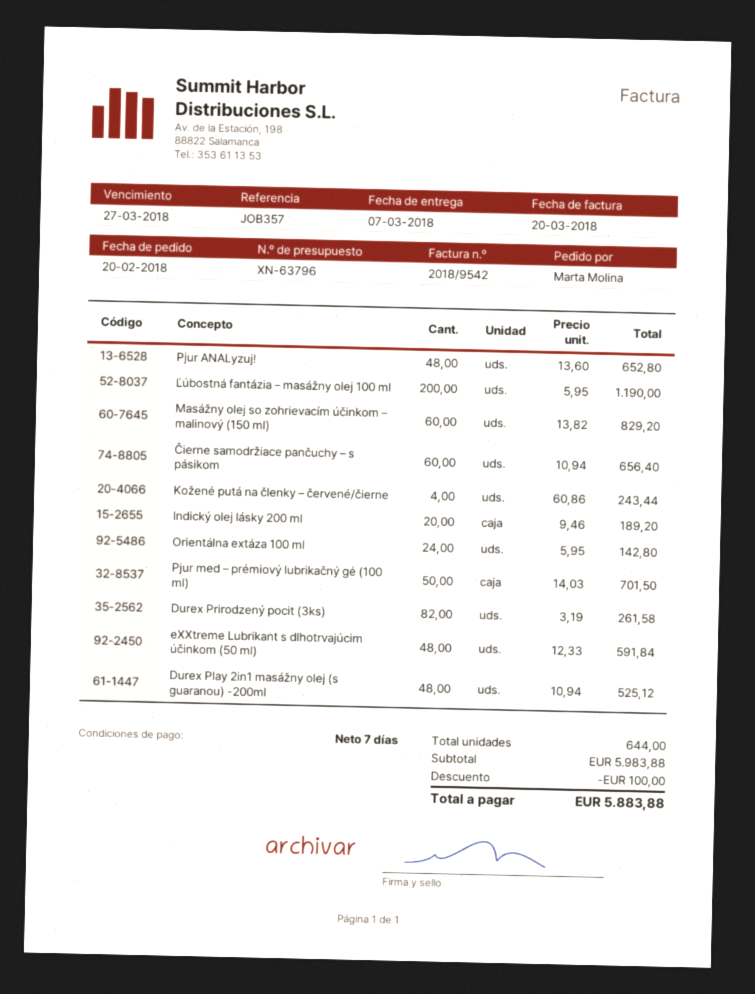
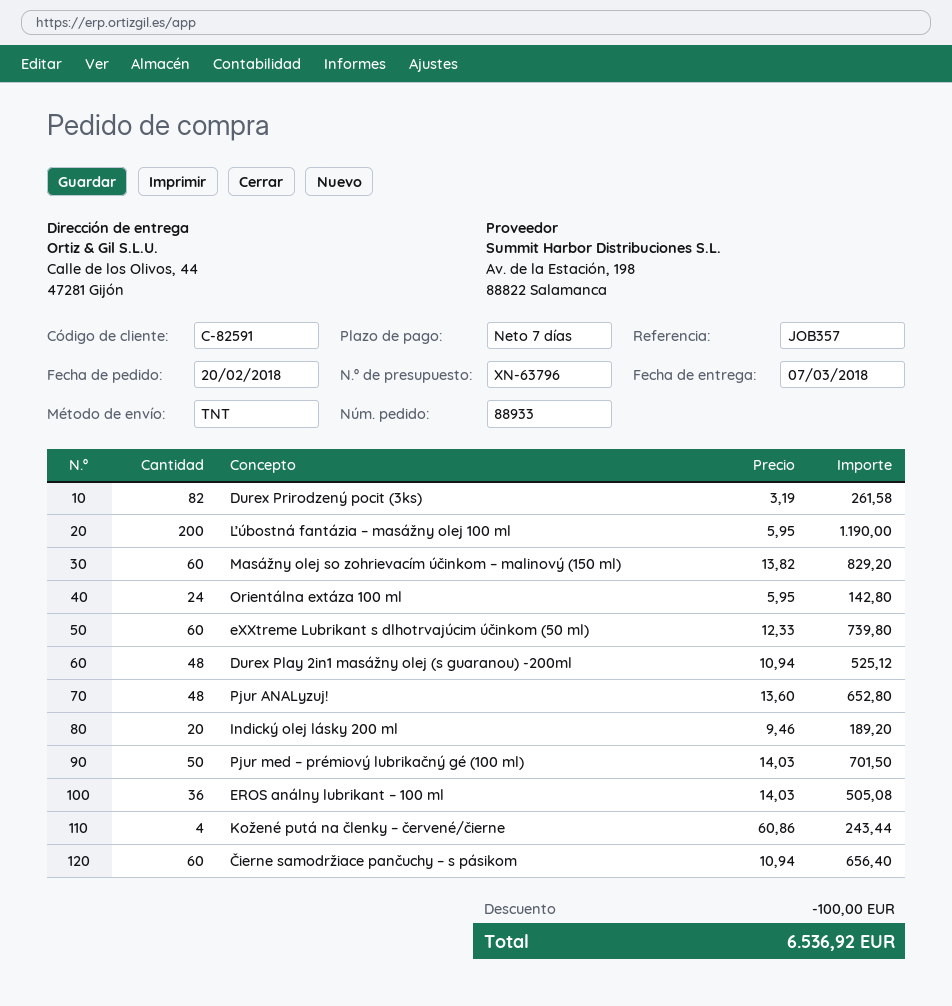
eXXtreme Lubrikant s dlhotrvajúcim účinkom (50 ml): 48 x 12.33 = 591.84 -> 60 x 12.33 = 739.80
EROS análny lubrikant – 100 ml: none -> 36 x 14.03 = 505.08
total: 5883.88 -> 6536.92

